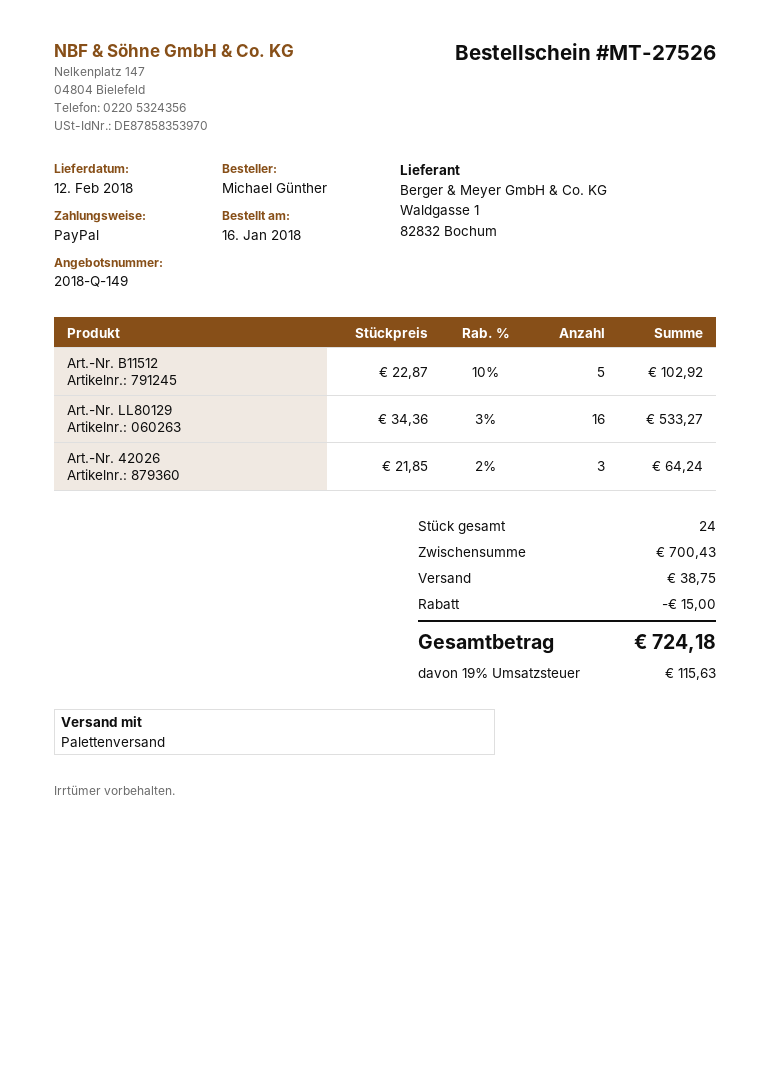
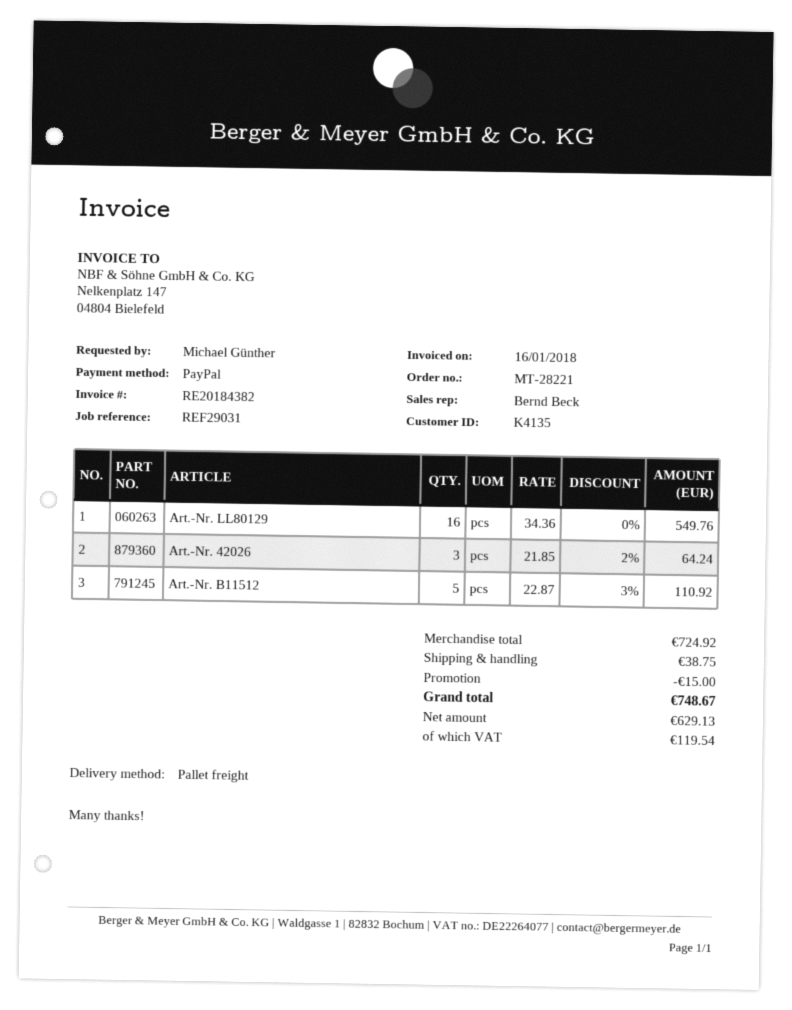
order number: MT-27526 -> MT-28221
Art.-Nr. B11512: 5 x 22.87 - 10% = 102.92 -> 5 x 22.87 - 3% = 110.92
Art.-Nr. LL80129: 16 x 34.36 - 3% = 533.27 -> 16 x 34.36 = 549.76
subtotal: 700.43 -> 724.92
tax: 115.63 -> 119.54
total: 724.18 -> 748.67

